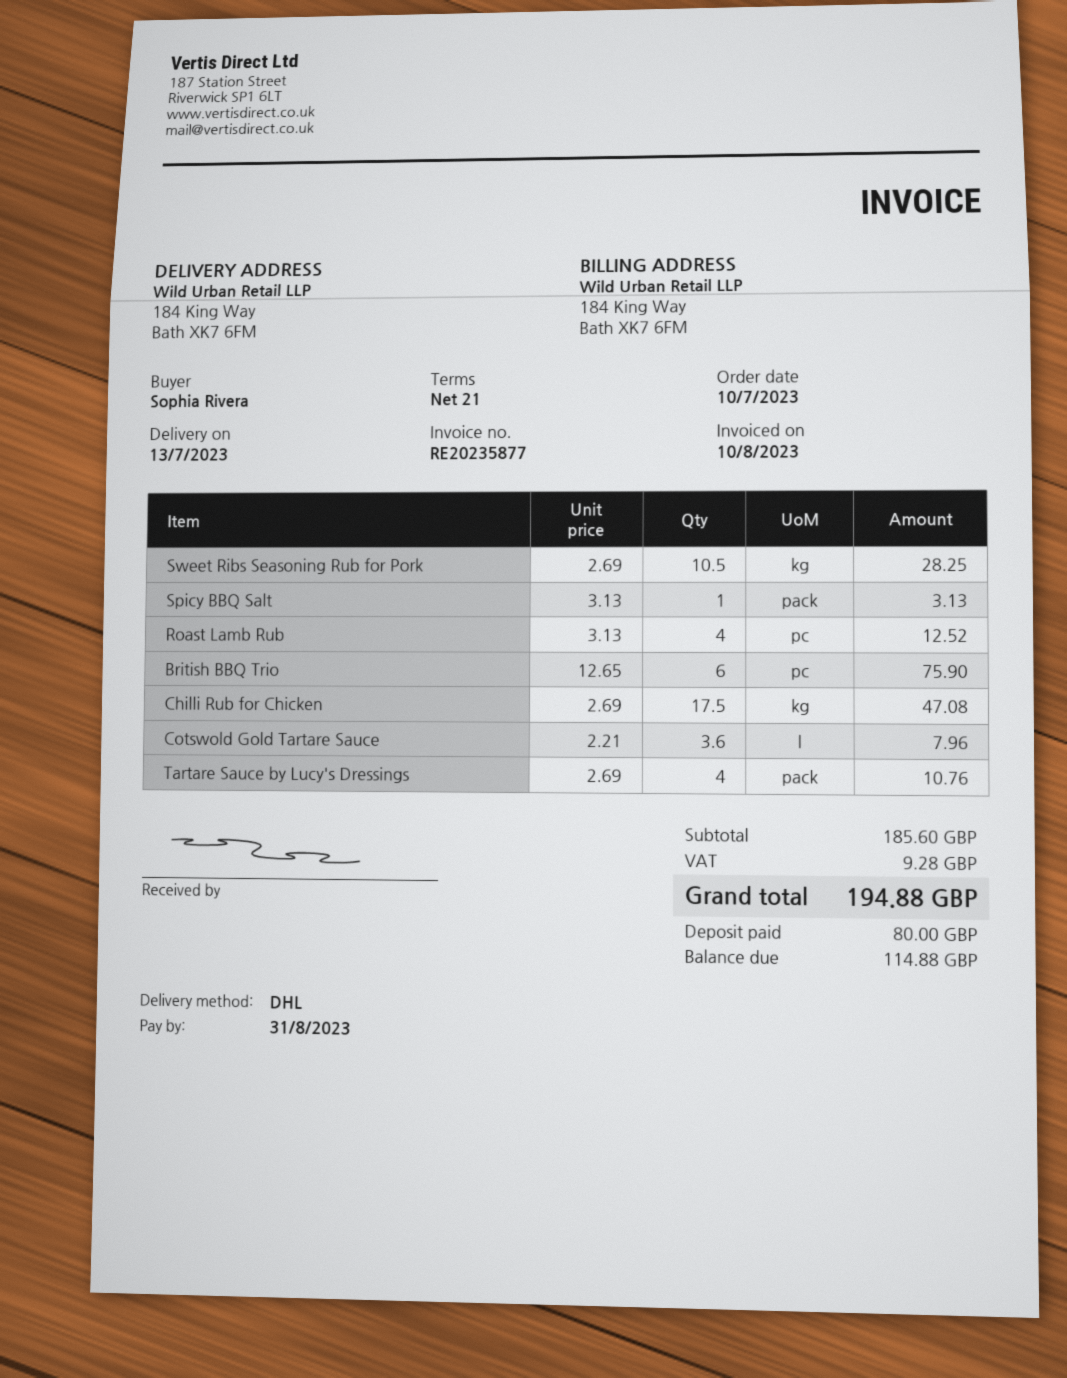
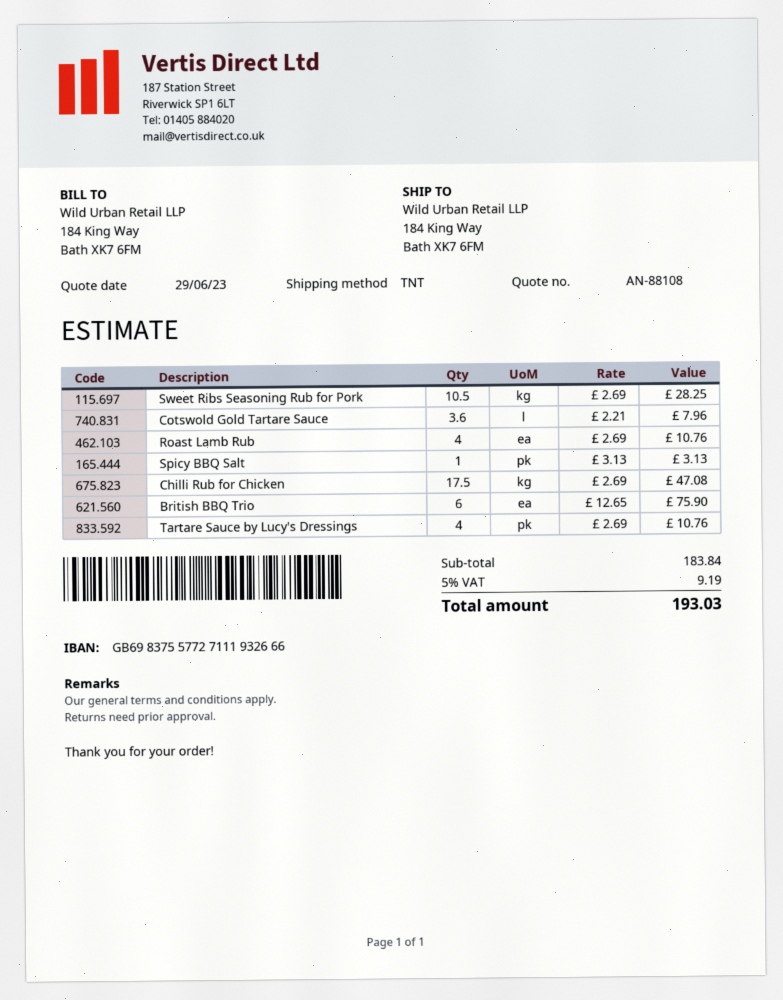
shipping method: DHL -> TNT
Roast Lamb Rub: 4 x 3.13 = 12.52 -> 4 x 2.69 = 10.76
subtotal: 185.60 -> 183.84
tax: 9.28 -> 9.19
total: 194.88 -> 193.03

